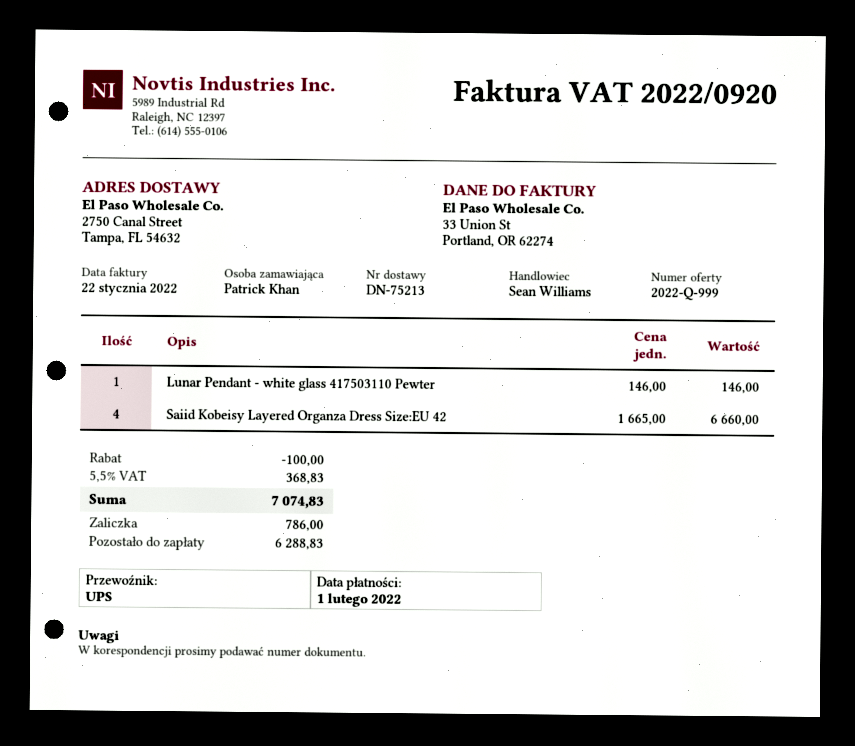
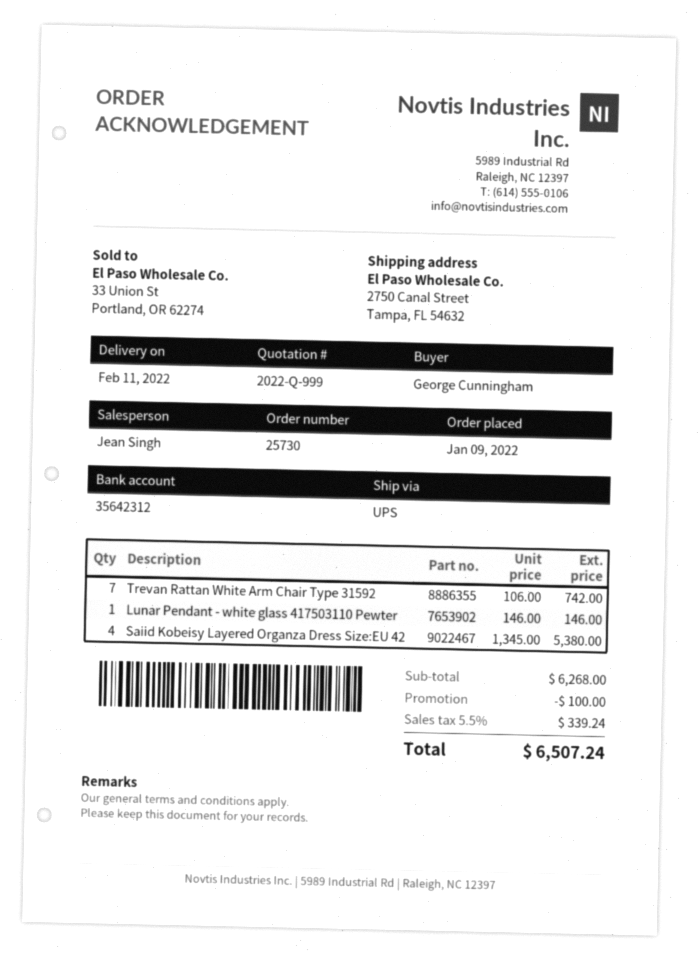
ordered by: Patrick Khan -> George Cunningham
sales rep: Sean Williams -> Jean Singh
Saiid Kobeisy Layered Organza Dress Size:EU 42: 4 x 1665.00 = 6660.00 -> 4 x 1345.00 = 5380.00
Trevan Rattan White Arm Chair Type 31592: none -> 7 x 106.00 = 742.00
tax: 5.5% = 368.83 -> 5.5% = 339.24
total: 7074.83 -> 6507.24

